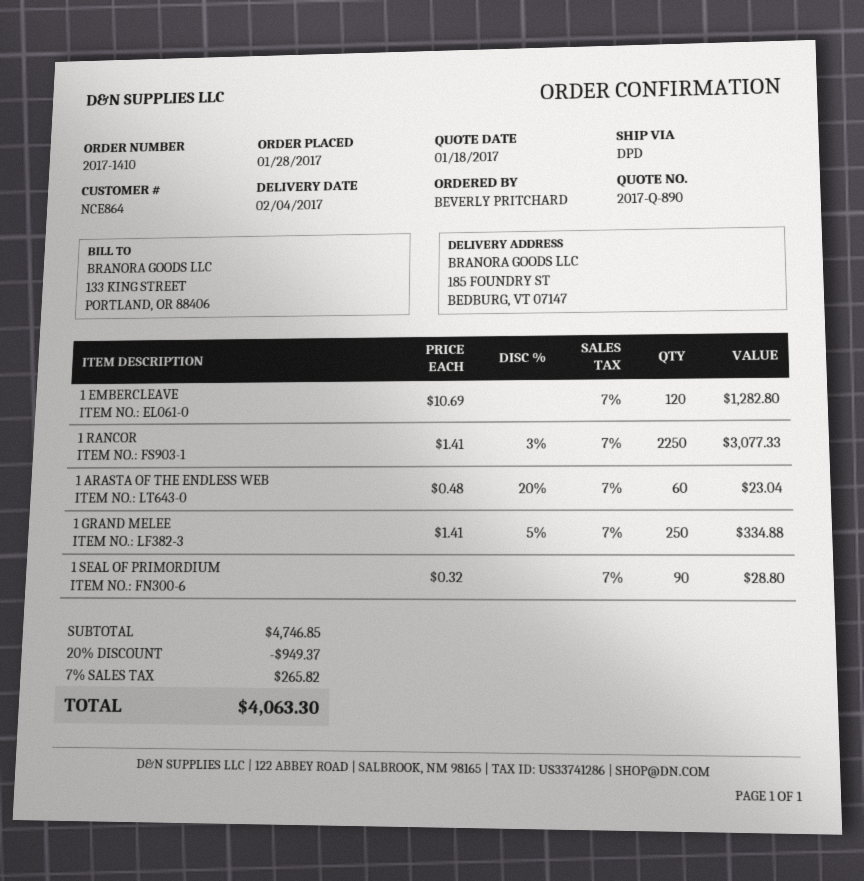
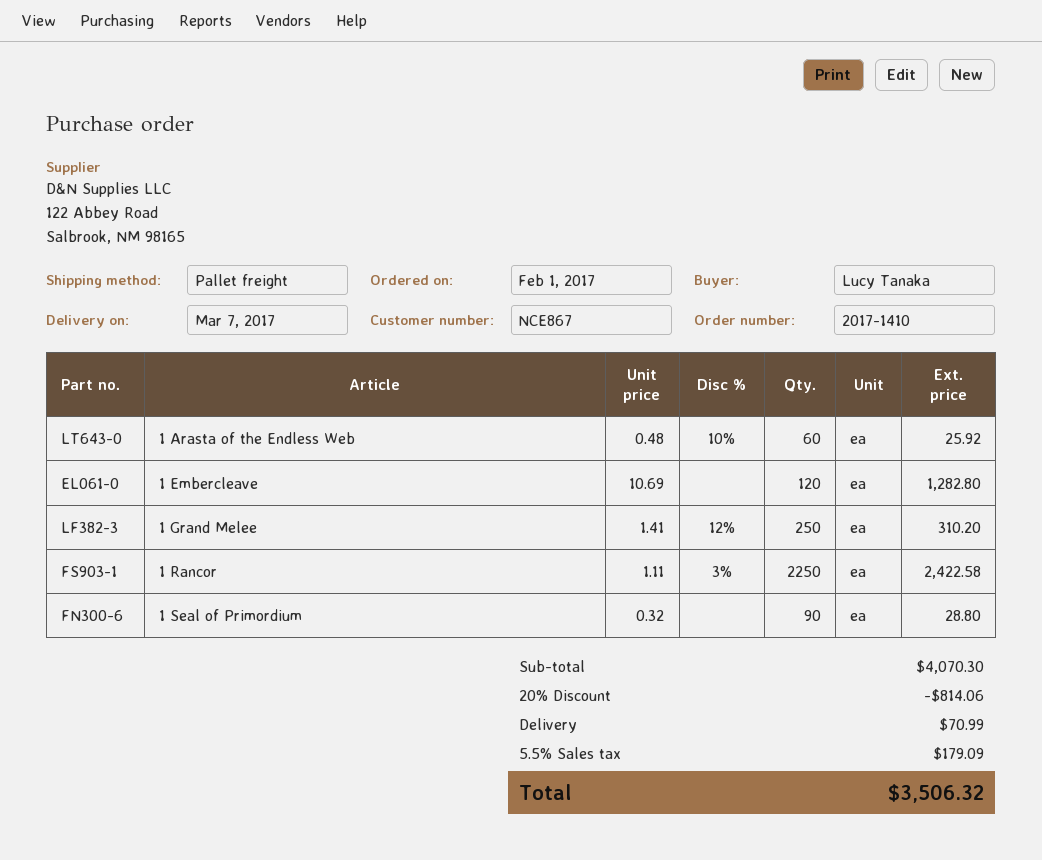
order date: 2017-01-28 -> 2017-02-01
delivery date: 2017-02-04 -> 2017-03-07
customer number: NCE864 -> NCE867
ordered by: BEVERLY PRITCHARD -> Lucy Tanaka
shipping method: DPD -> pallet freight
1 RANCOR: 2250 x 1.41 - 3% = 3077.33 -> 2250 x 1.11 - 3% = 2422.58
1 ARASTA OF THE ENDLESS WEB: 60 x 0.48 - 20% = 23.04 -> 60 x 0.48 - 10% = 25.92
1 GRAND MELEE: 250 x 1.41 - 5% = 334.88 -> 250 x 1.41 - 12% = 310.20
subtotal: 4746.85 -> 4070.30
discount: 20% = 949.37 -> 20% = 814.06
shipping: none -> 70.99
tax: 7% = 265.82 -> 5.5% = 179.09
total: 4063.30 -> 3506.32

